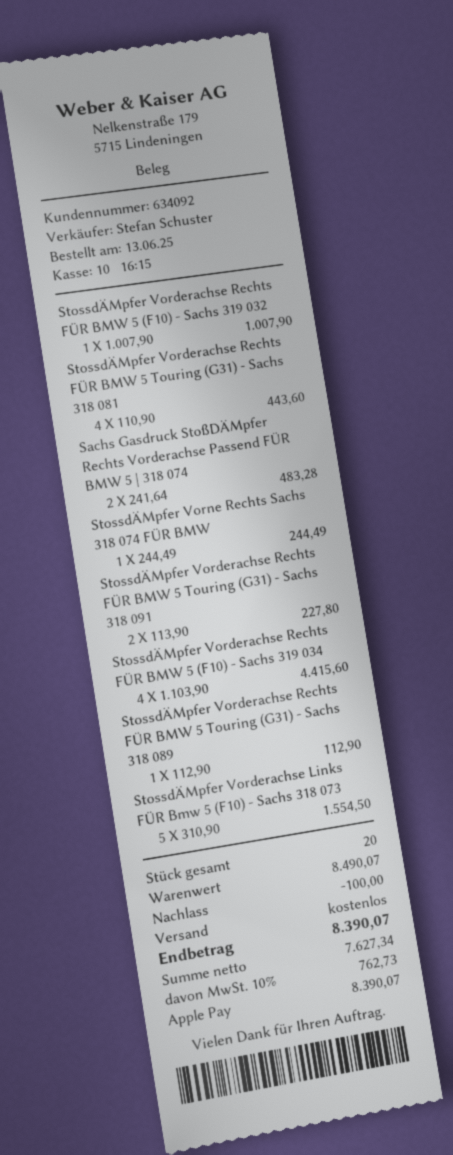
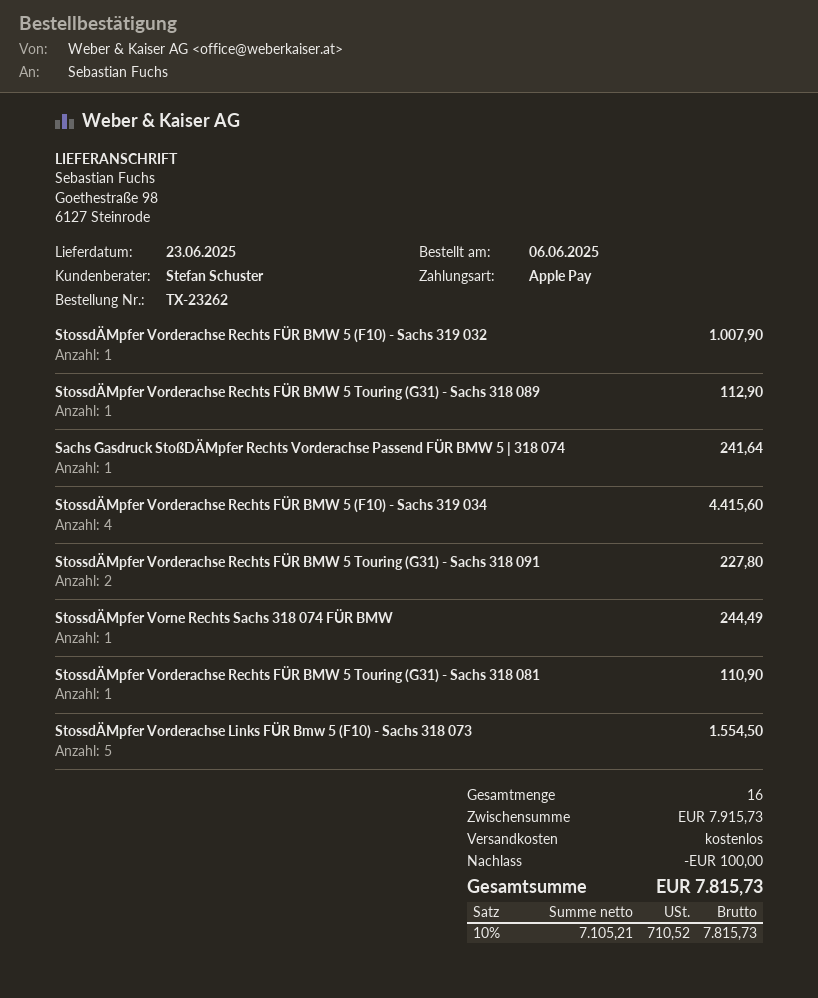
order date: 2025-06-13 -> 2025-06-06
StossdÄMpfer Vorderachse Rechts FÜR BMW 5 Touring (G31) - Sachs 318 081: 4 for 443.60 -> 1 for 110.90
Sachs Gasdruck StoßDÄMpfer Rechts Vorderachse Passend FÜR BMW 5 | 318 074: 2 for 483.28 -> 1 for 241.64
total quantity: 20 -> 16
subtotal: 8490.07 -> 7915.73
net: 7627.34 -> 7105.21
tax: 10% = 762.73 -> 10% = 710.52
total: 8390.07 -> 7815.73

